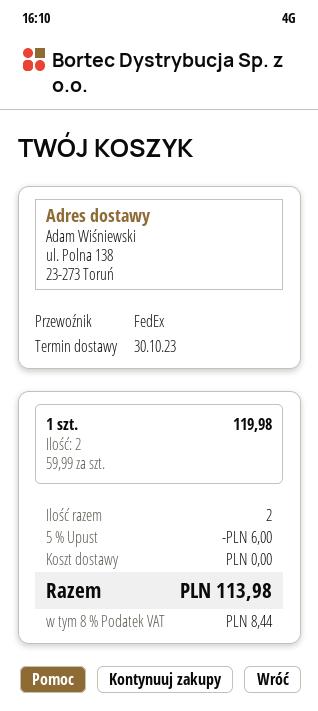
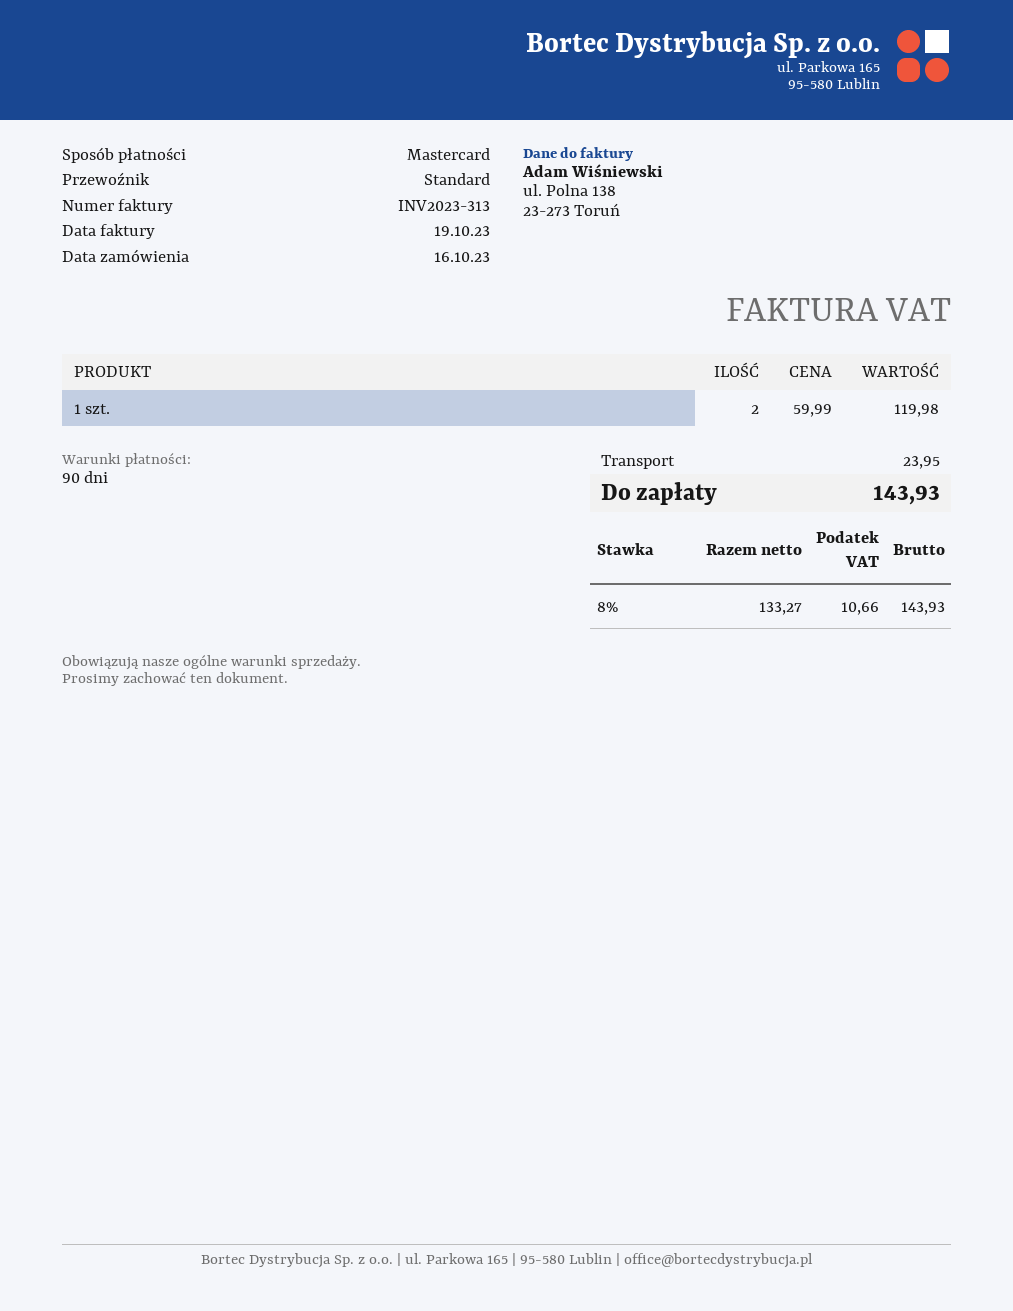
shipping method: FedEx -> standard
discount: 5% = 6.00 -> none
shipping: 0.00 -> 23.95
tax: 8% = 8.44 -> 8% = 10.66
total: 113.98 -> 143.93

